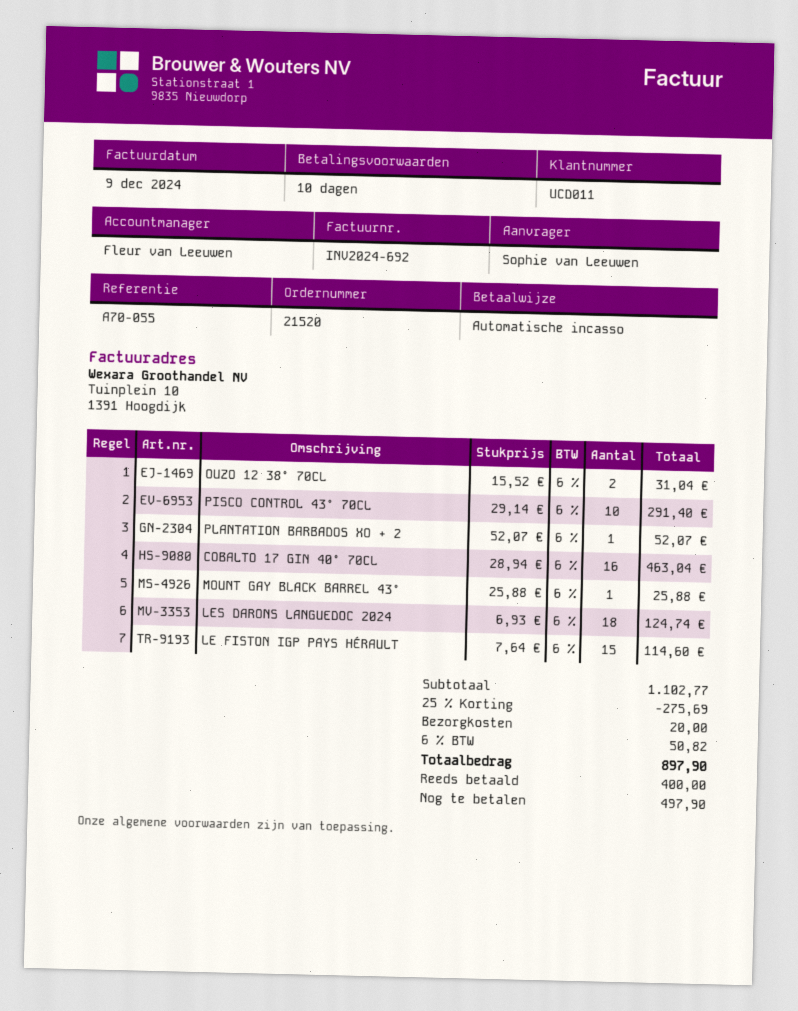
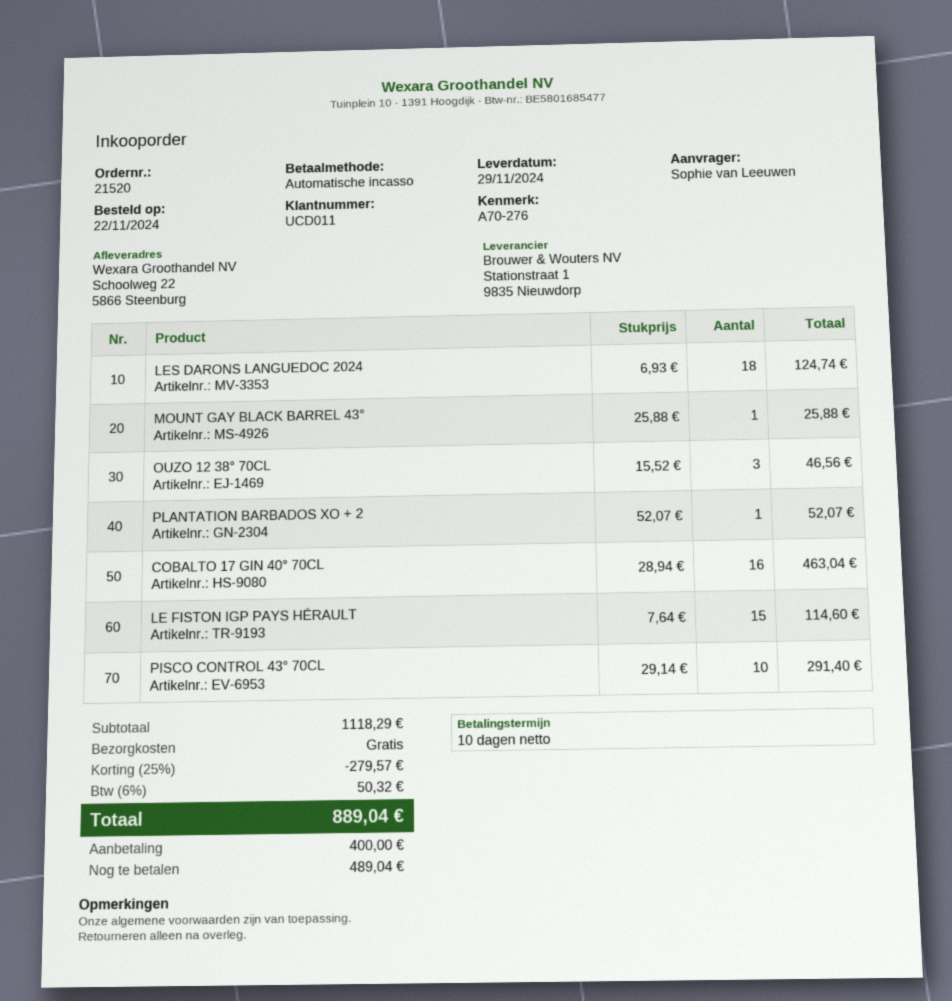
reference: A70-055 -> A70-276
OUZO 12 38° 70CL: 2 x 15.52 = 31.04 -> 3 x 15.52 = 46.56
subtotal: 1102.77 -> 1118.29
discount: 25% = 275.69 -> 25% = 279.57
shipping: 20.00 -> 0.00
tax: 6% = 50.82 -> 6% = 50.32
total: 897.90 -> 889.04
balance: 497.90 -> 489.04

